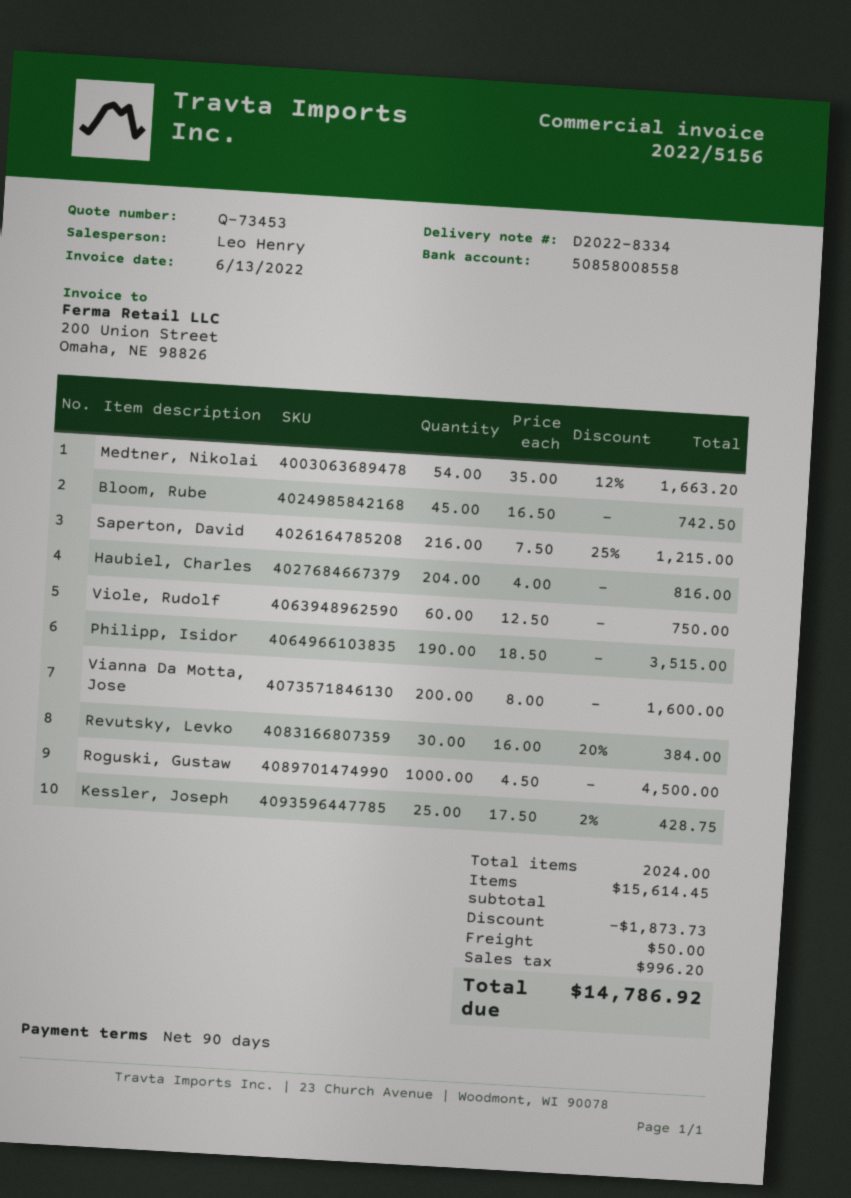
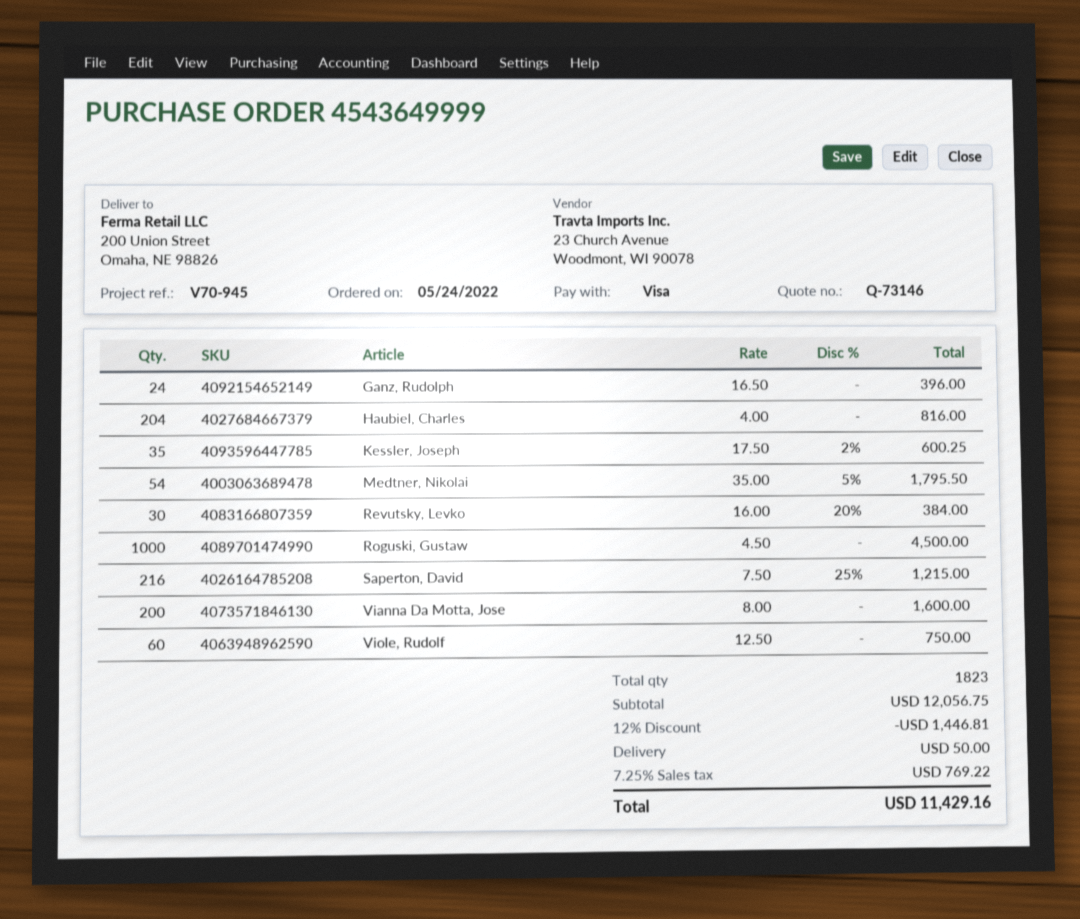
quote number: Q-73453 -> Q-73146
Medtner, Nikolai: 54 x 35.00 - 12% = 1663.20 -> 54 x 35.00 - 5% = 1795.50
Bloom, Rube: 45 x 16.50 = 742.50 -> none
Philipp, Isidor: 190 x 18.50 = 3515.00 -> none
Kessler, Joseph: 25 x 17.50 - 2% = 428.75 -> 35 x 17.50 - 2% = 600.25
Ganz, Rudolph: none -> 24 x 16.50 = 396.00
total quantity: 2024 -> 1823
subtotal: 15614.45 -> 12056.75
discount: 1873.73 -> 1446.81
tax: 996.20 -> 769.22
total: 14786.92 -> 11429.16

